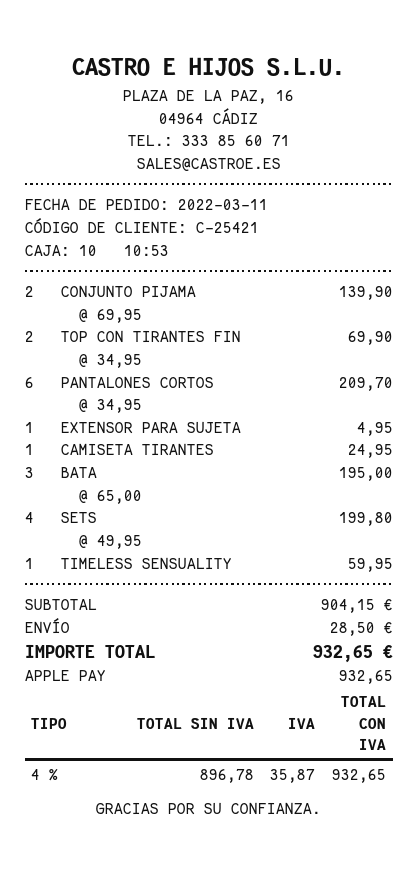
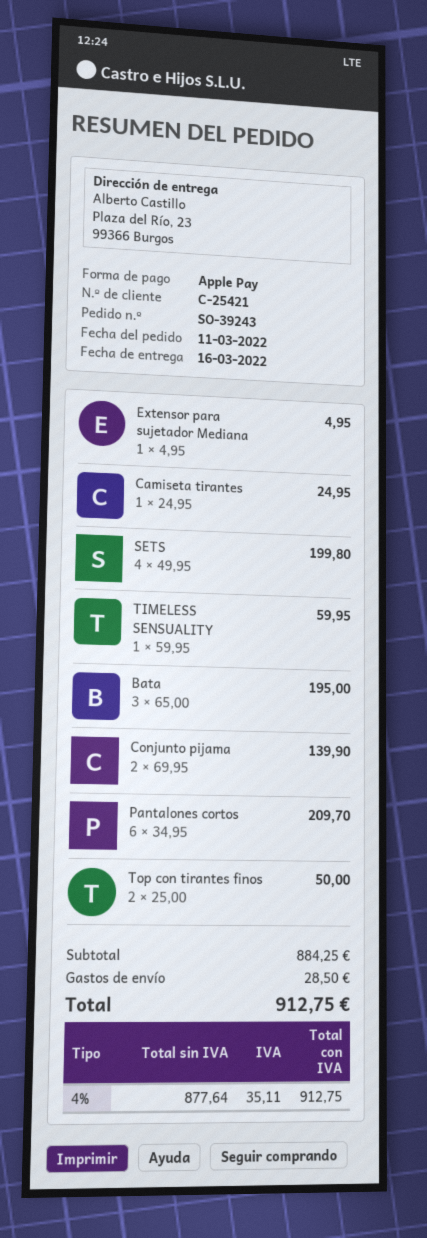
TOP CON TIRANTES FIN: 2 x 34.95 = 69.90 -> 2 x 25.00 = 50.00
subtotal: 904.15 -> 884.25
net: 896.78 -> 877.64
tax: 4% = 35.87 -> 4% = 35.11
total: 932.65 -> 912.75

